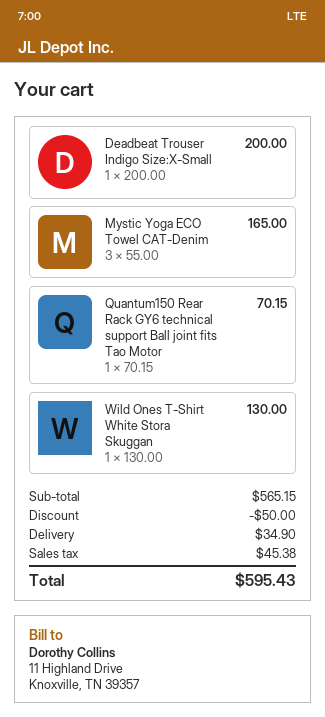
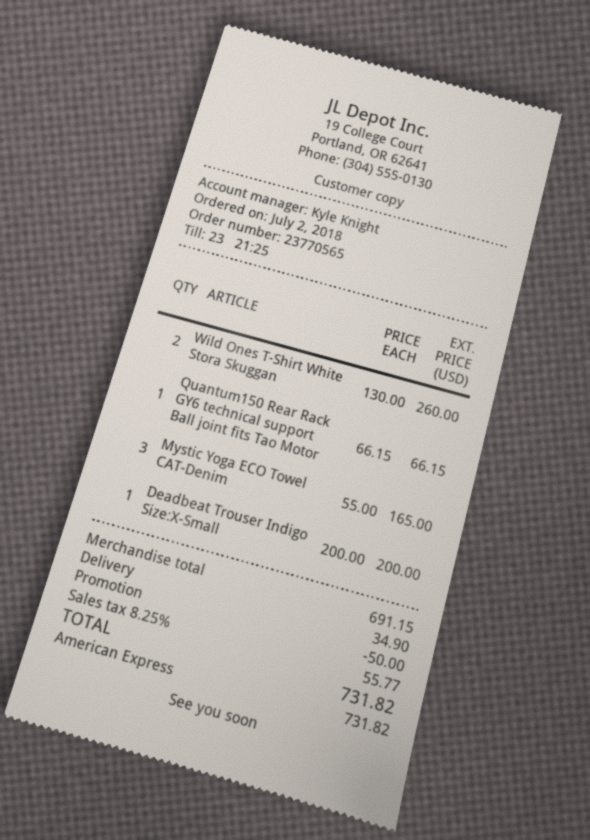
Quantum150 Rear Rack GY6 technical support Ball joint fits Tao Motor: 1 x 70.15 = 70.15 -> 1 x 66.15 = 66.15
Wild Ones T-Shirt White Stora Skuggan: 1 x 130.00 = 130.00 -> 2 x 130.00 = 260.00
subtotal: 565.15 -> 691.15
tax: 45.38 -> 55.77
total: 595.43 -> 731.82

